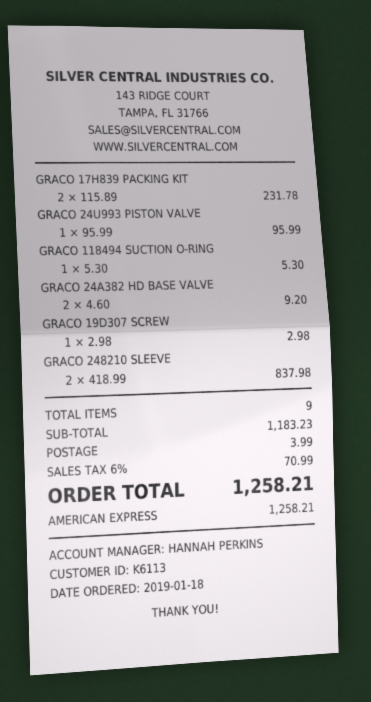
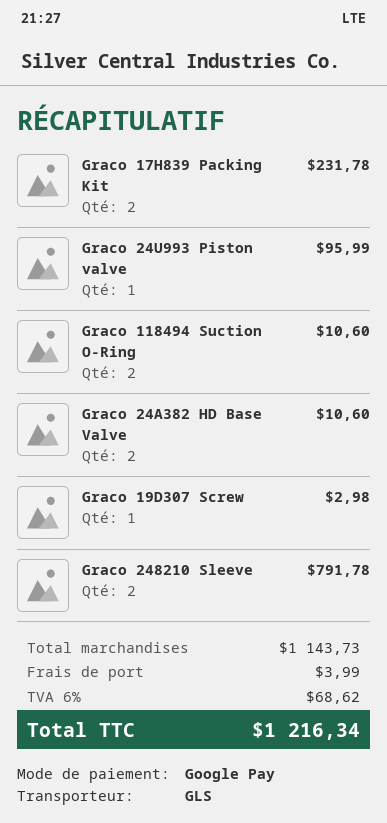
payment method: American Express -> Google Pay
GRACO 118494 SUCTION O-RING: 1 for 5.30 -> 2 for 10.60
GRACO 24A382 HD BASE VALVE: 2 for 9.20 -> 2 for 10.60
GRACO 248210 SLEEVE: 2 for 837.98 -> 2 for 791.78
subtotal: 1183.23 -> 1143.73
tax: 6% = 70.99 -> 6% = 68.62
total: 1258.21 -> 1216.34

